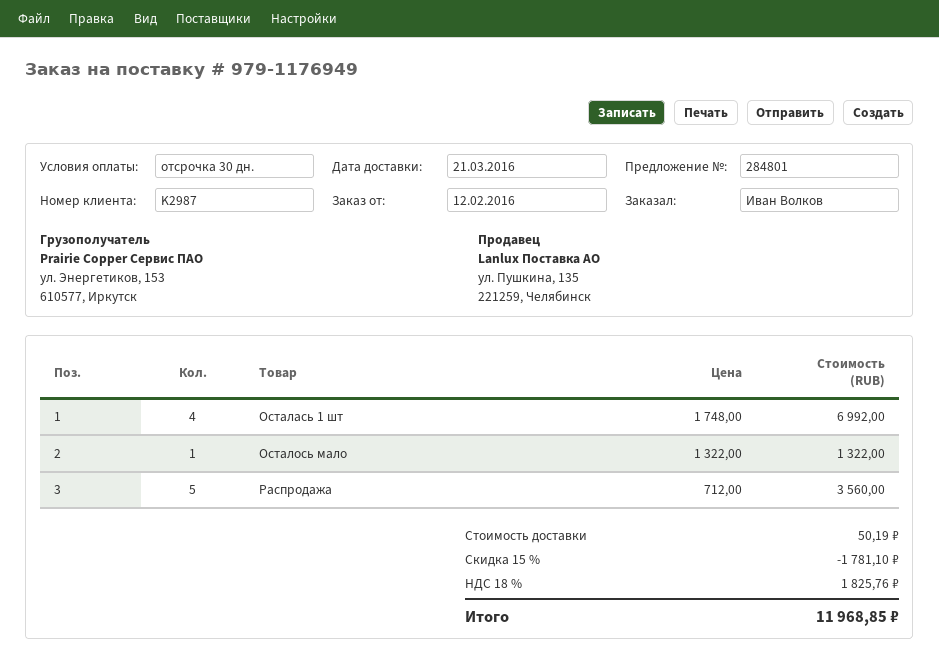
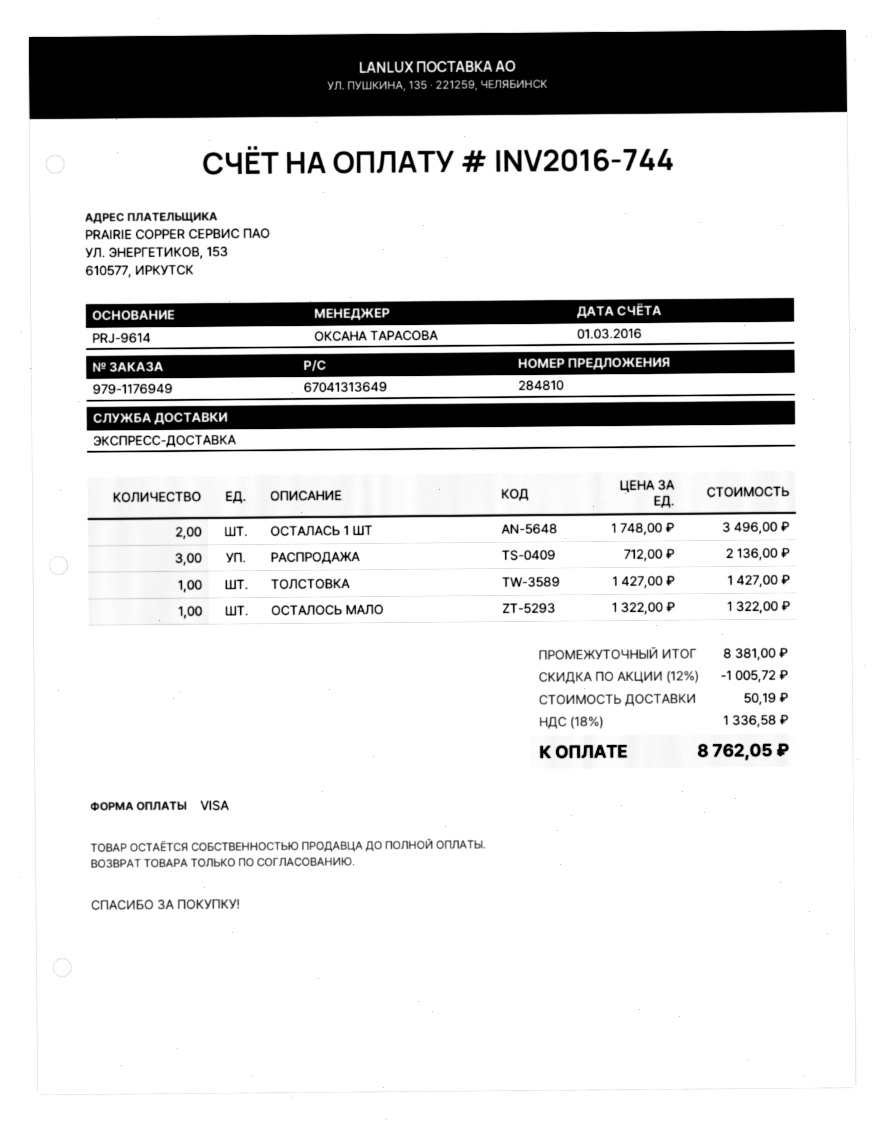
quote number: 284801 -> 284810
Осталась 1 шт: 4 x 1748.00 = 6992.00 -> 2 x 1748.00 = 3496.00
Распродажа: 5 x 712.00 = 3560.00 -> 3 x 712.00 = 2136.00
ТОЛСТОВКА: none -> 1 x 1427.00 = 1427.00
discount: 15% = 1781.10 -> 12% = 1005.72
tax: 18% = 1825.76 -> 18% = 1336.58
total: 11968.85 -> 8762.05

